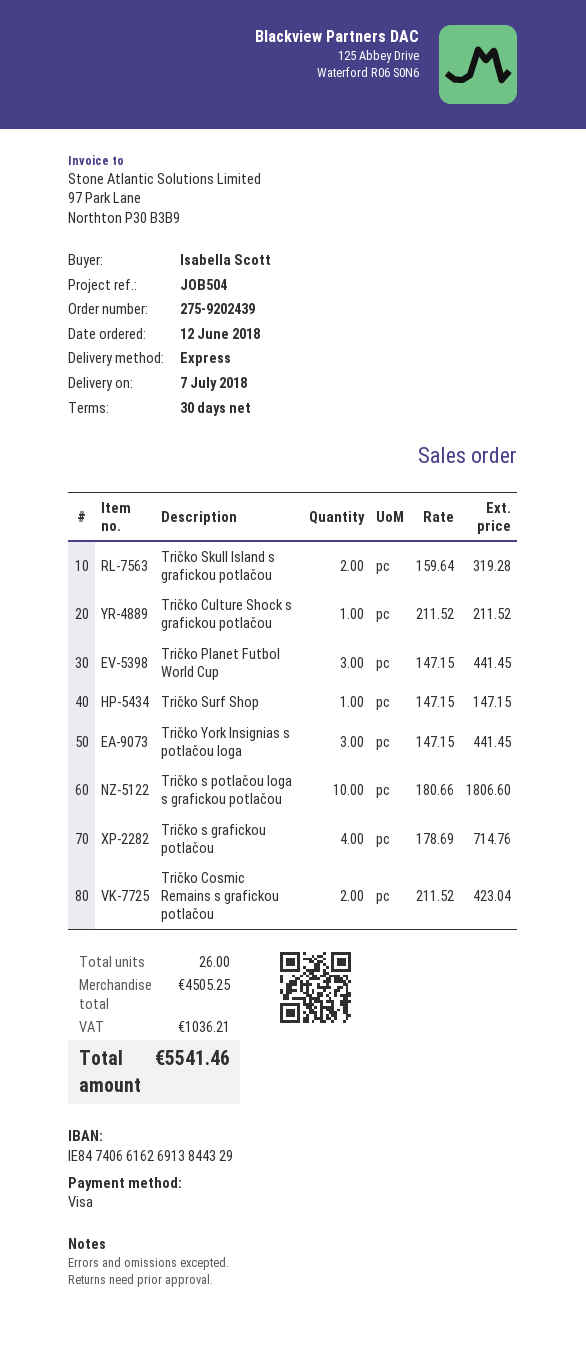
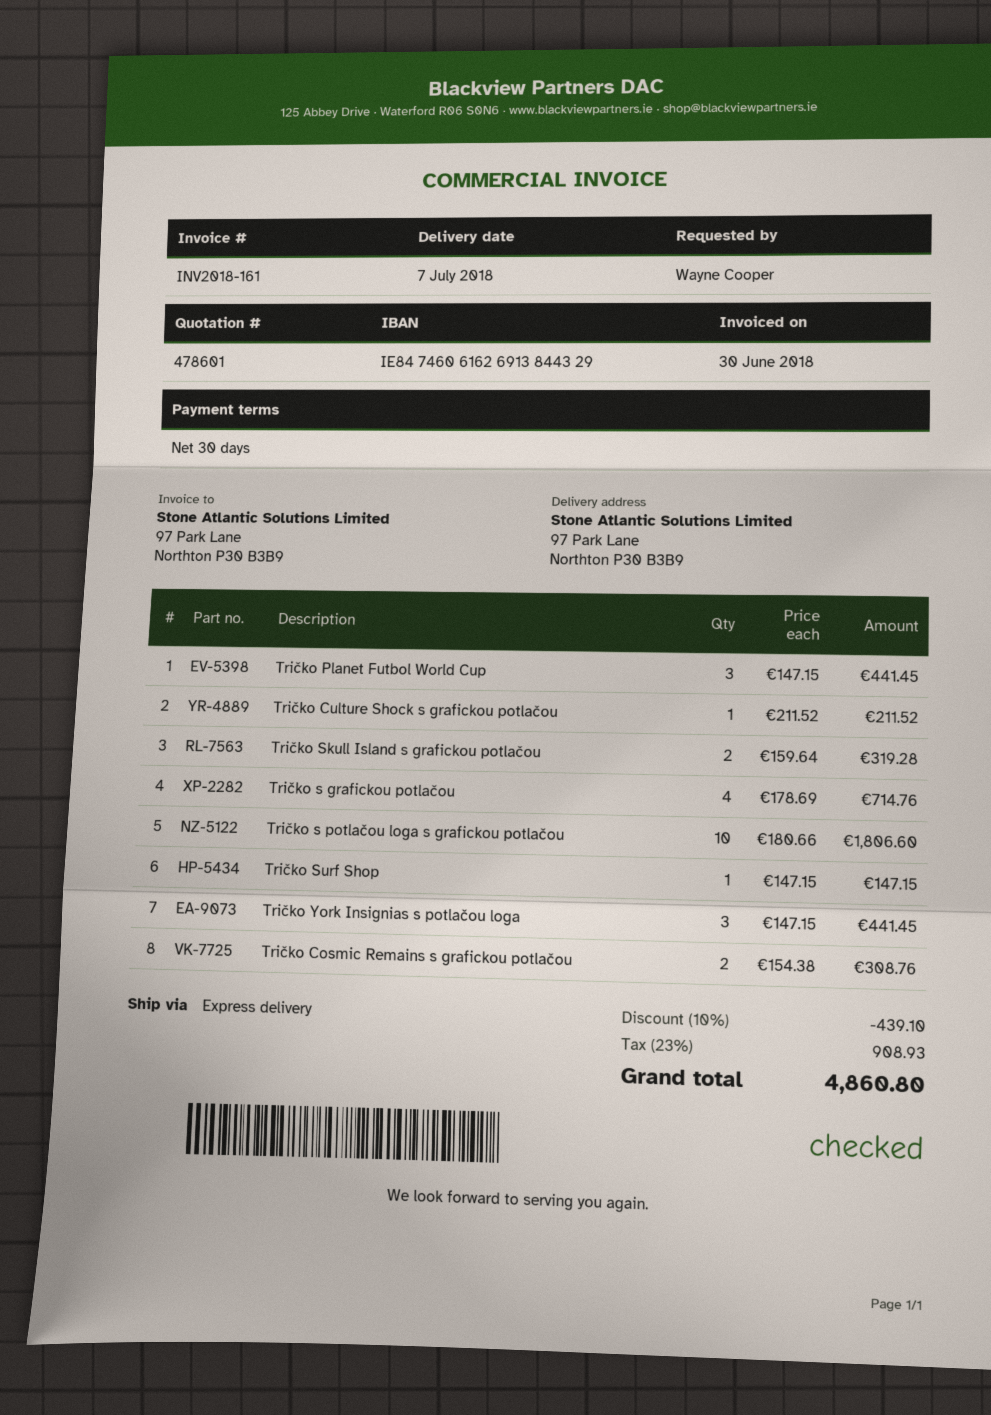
ordered by: Isabella Scott -> Wayne Cooper
bank account: IE84740661626913844329 -> IE84746061626913844329
Tričko Cosmic Remains s grafickou potlačou: 2 x 211.52 = 423.04 -> 2 x 154.38 = 308.76
discount: none -> 10% = 439.10
tax: 1036.21 -> 908.93
total: 5541.46 -> 4860.80

